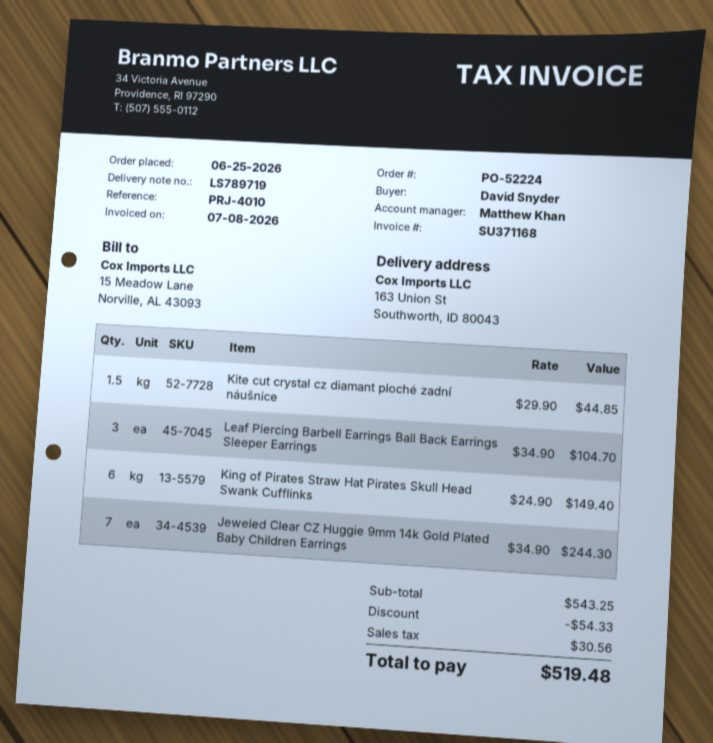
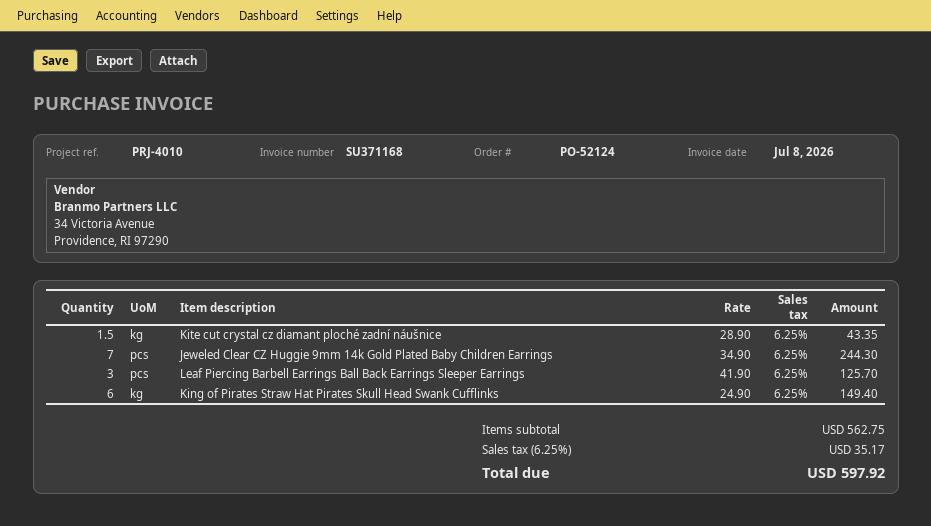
order number: PO-52224 -> PO-52124
Kite cut crystal cz diamant ploché zadní náušnice: 1.5 x 29.90 = 44.85 -> 1.5 x 28.90 = 43.35
Leaf Piercing Barbell Earrings Ball Back Earrings Sleeper Earrings: 3 x 34.90 = 104.70 -> 3 x 41.90 = 125.70
subtotal: 543.25 -> 562.75
discount: 54.33 -> none
tax: 30.56 -> 35.17
total: 519.48 -> 597.92

